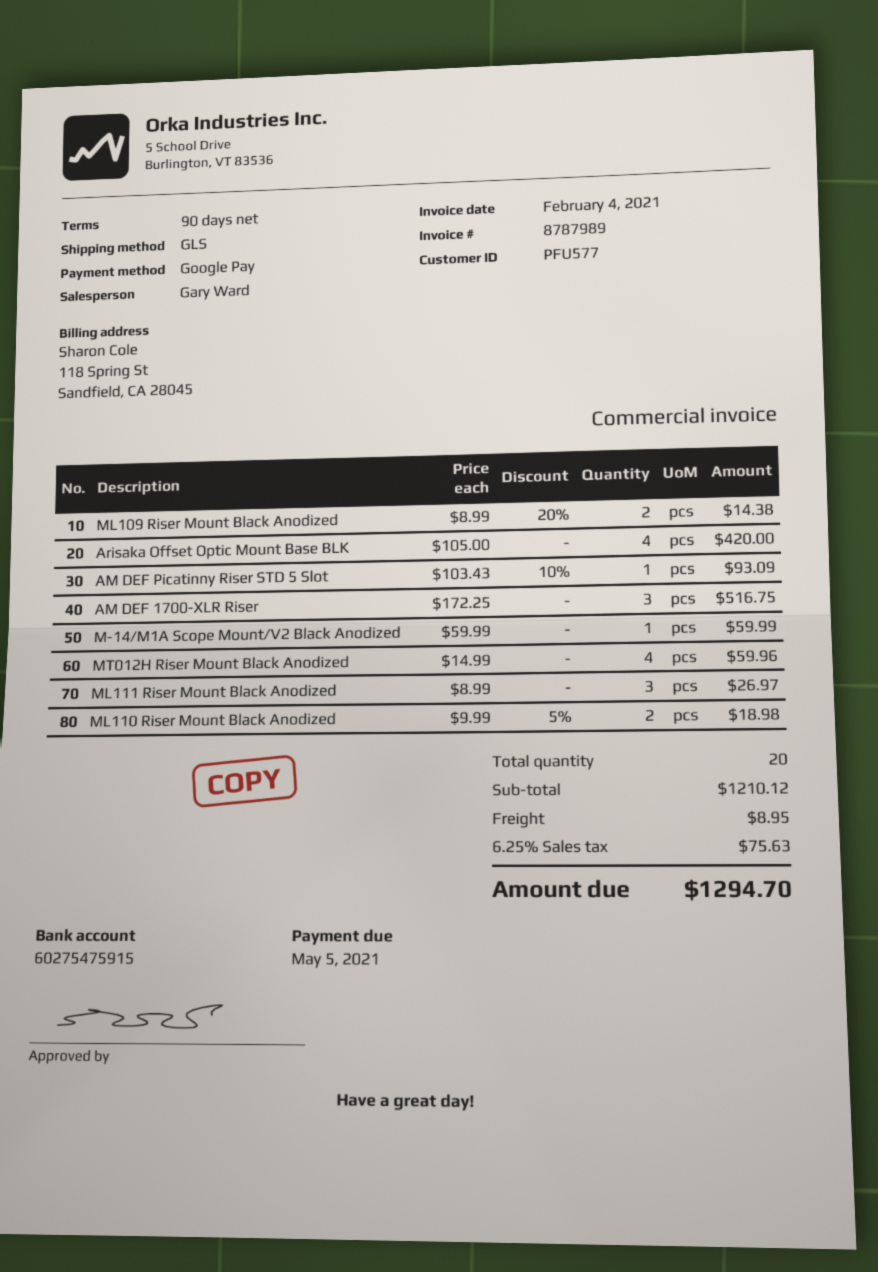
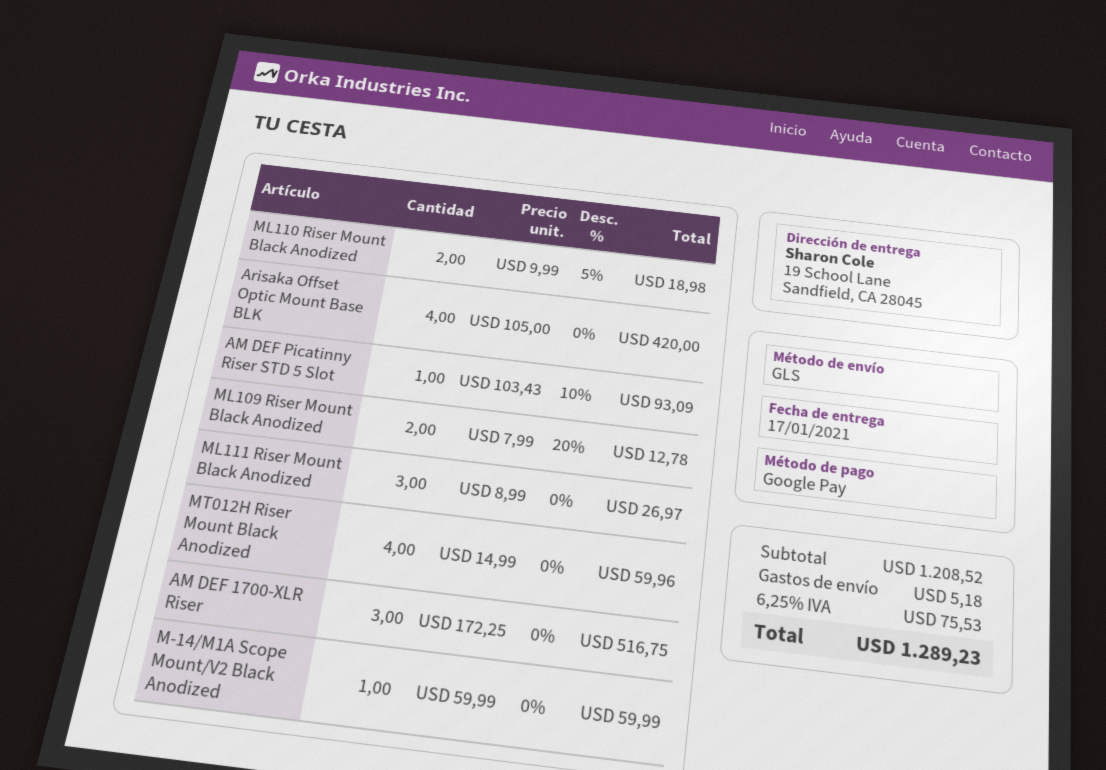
ML109 Riser Mount Black Anodized: 2 x 8.99 - 20% = 14.38 -> 2 x 7.99 - 20% = 12.78
subtotal: 1210.12 -> 1208.52
shipping: 8.95 -> 5.18
tax: 6.25% = 75.63 -> 6.25% = 75.53
total: 1294.70 -> 1289.23

